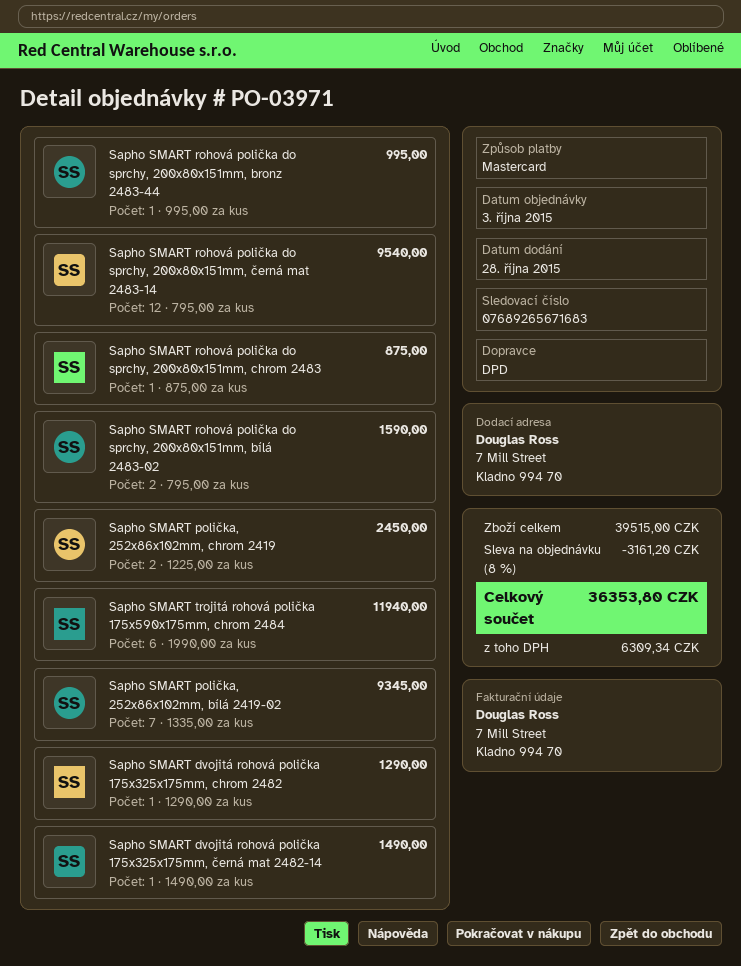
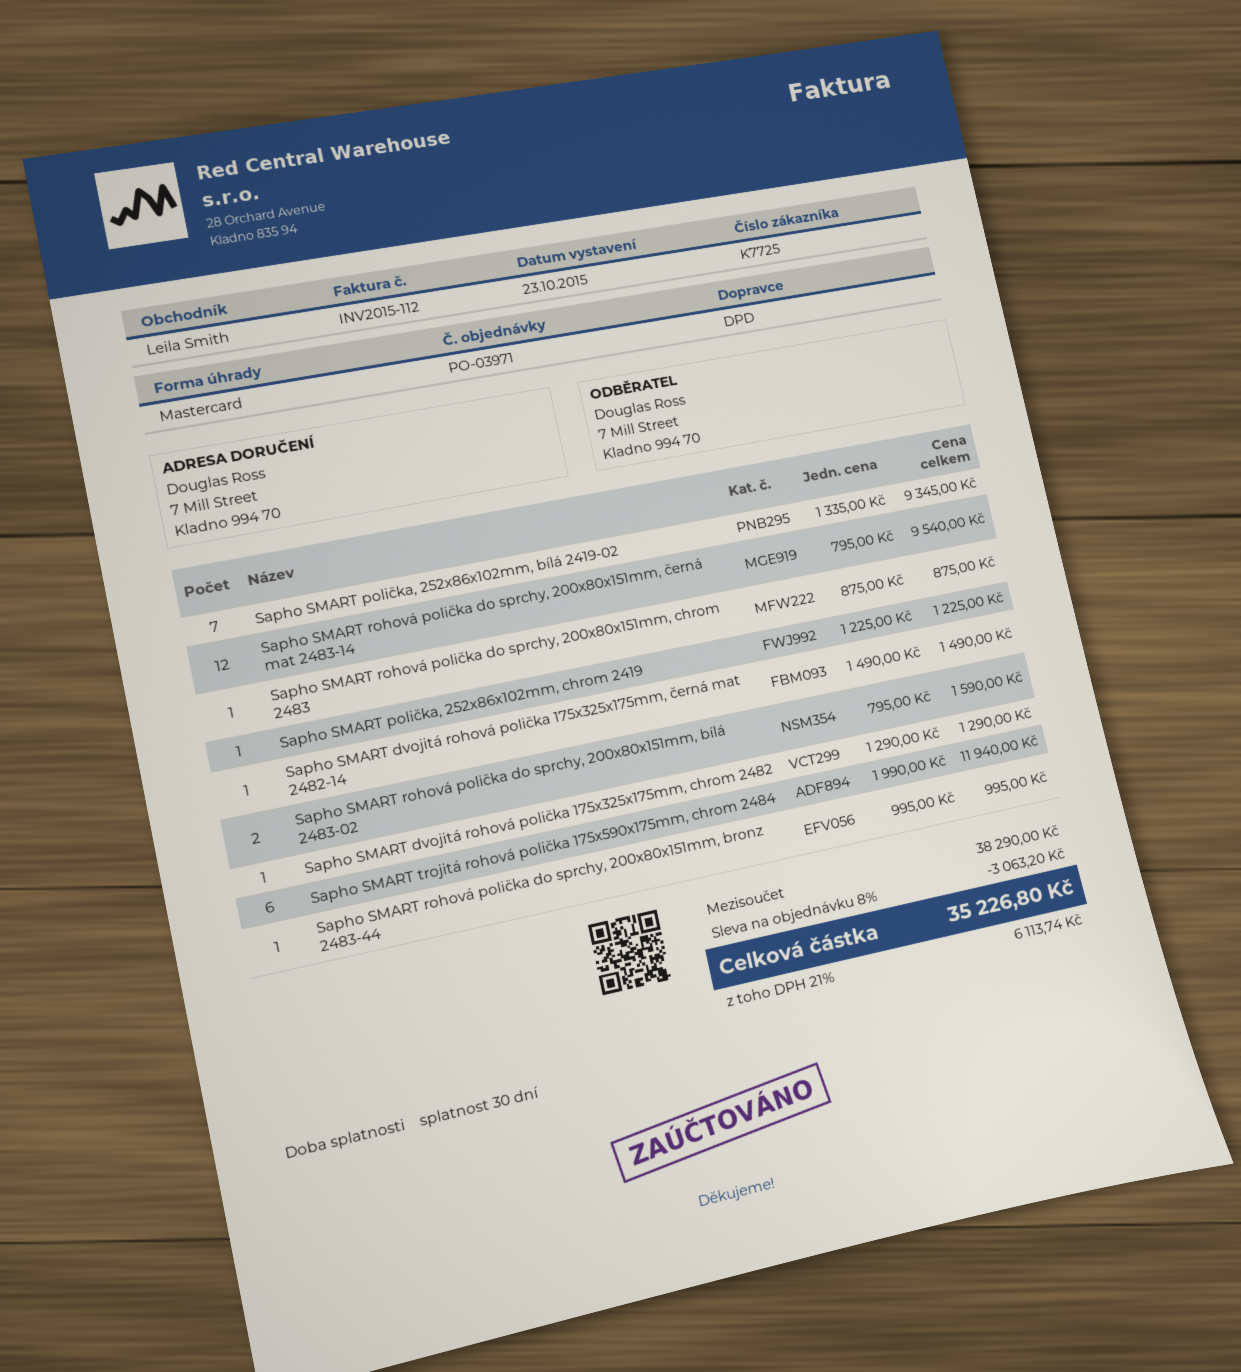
Sapho SMART polička, 252x86x102mm, chrom 2419: 2 x 1225.00 = 2450.00 -> 1 x 1225.00 = 1225.00
subtotal: 39515.00 -> 38290.00
discount: 8% = 3161.20 -> 8% = 3063.20
tax: 6309.34 -> 6113.74
total: 36353.80 -> 35226.80

